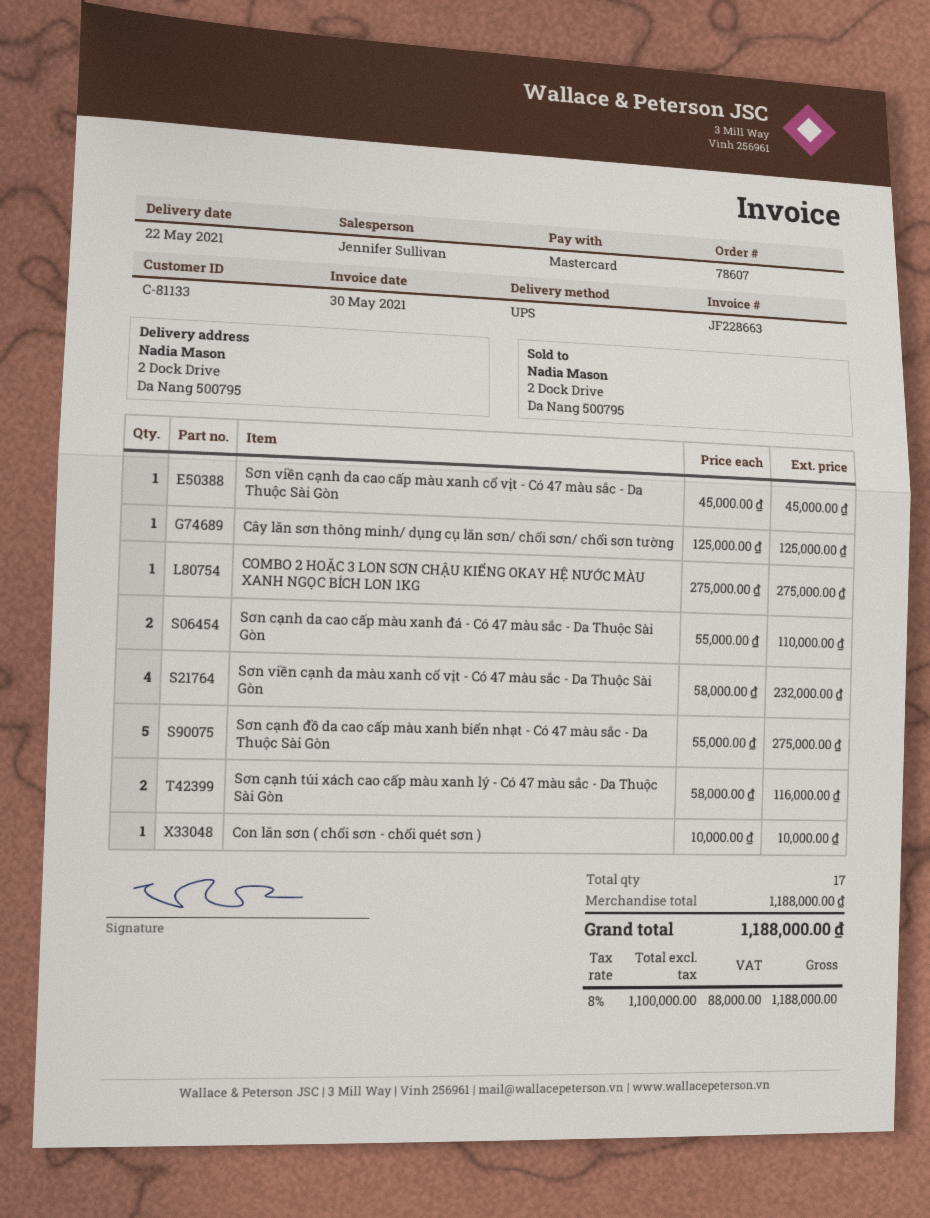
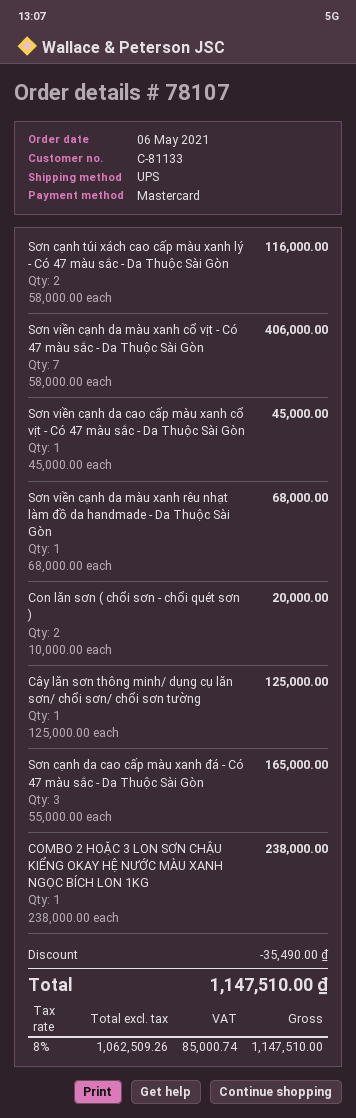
order number: 78607 -> 78107
COMBO 2 HOẶC 3 LON SƠN CHẬU KIỂNG OKAY HỆ NƯỚC MÀU XANH NGỌC BÍCH LON 1KG: 1 x 275000.00 = 275000.00 -> 1 x 238000.00 = 238000.00
Sơn cạnh da cao cấp màu xanh đá - Có 47 màu sắc - Da Thuộc Sài Gòn: 2 x 55000.00 = 110000.00 -> 3 x 55000.00 = 165000.00
Sơn viền cạnh da màu xanh cổ vịt - Có 47 màu sắc - Da Thuộc Sài Gòn: 4 x 58000.00 = 232000.00 -> 7 x 58000.00 = 406000.00
Sơn cạnh đồ da cao cấp màu xanh biển nhạt - Có 47 màu sắc - Da Thuộc Sài Gòn: 5 x 55000.00 = 275000.00 -> none
Con lăn sơn ( chổi sơn - chổi quét sơn ): 1 x 10000.00 = 10000.00 -> 2 x 10000.00 = 20000.00
Sơn viền cạnh da màu xanh rêu nhạt làm đồ da handmade - Da Thuộc Sài Gòn: none -> 1 x 68000.00 = 68000.00
discount: none -> 35490.00
net: 1100000.00 -> 1062509.26
tax: 8% = 88000.00 -> 8% = 85000.74
total: 1188000.00 -> 1147510.00

